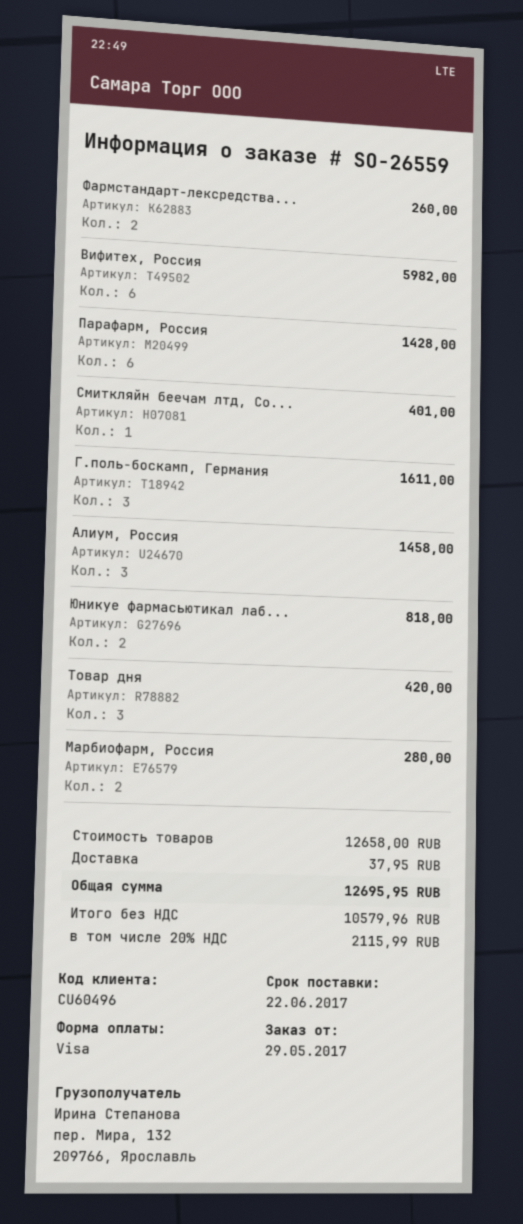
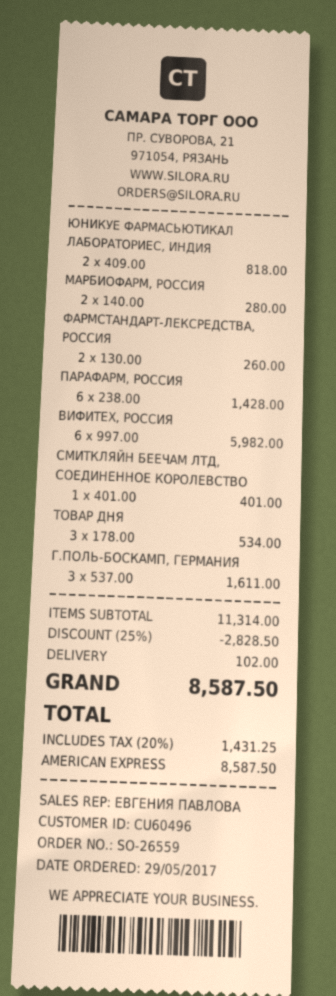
payment method: Visa -> American Express
Алиум, Россия: 3 for 1458.00 -> none
Товар дня: 3 for 420.00 -> 3 for 534.00
subtotal: 12658.00 -> 11314.00
discount: none -> 25% = 2828.50
shipping: 37.95 -> 102.00
tax: 20% = 2115.99 -> 20% = 1431.25
total: 12695.95 -> 8587.50

